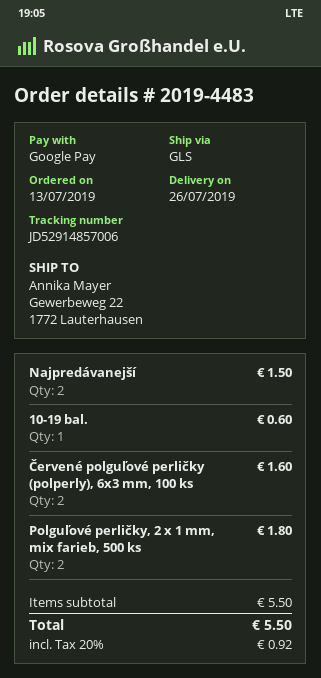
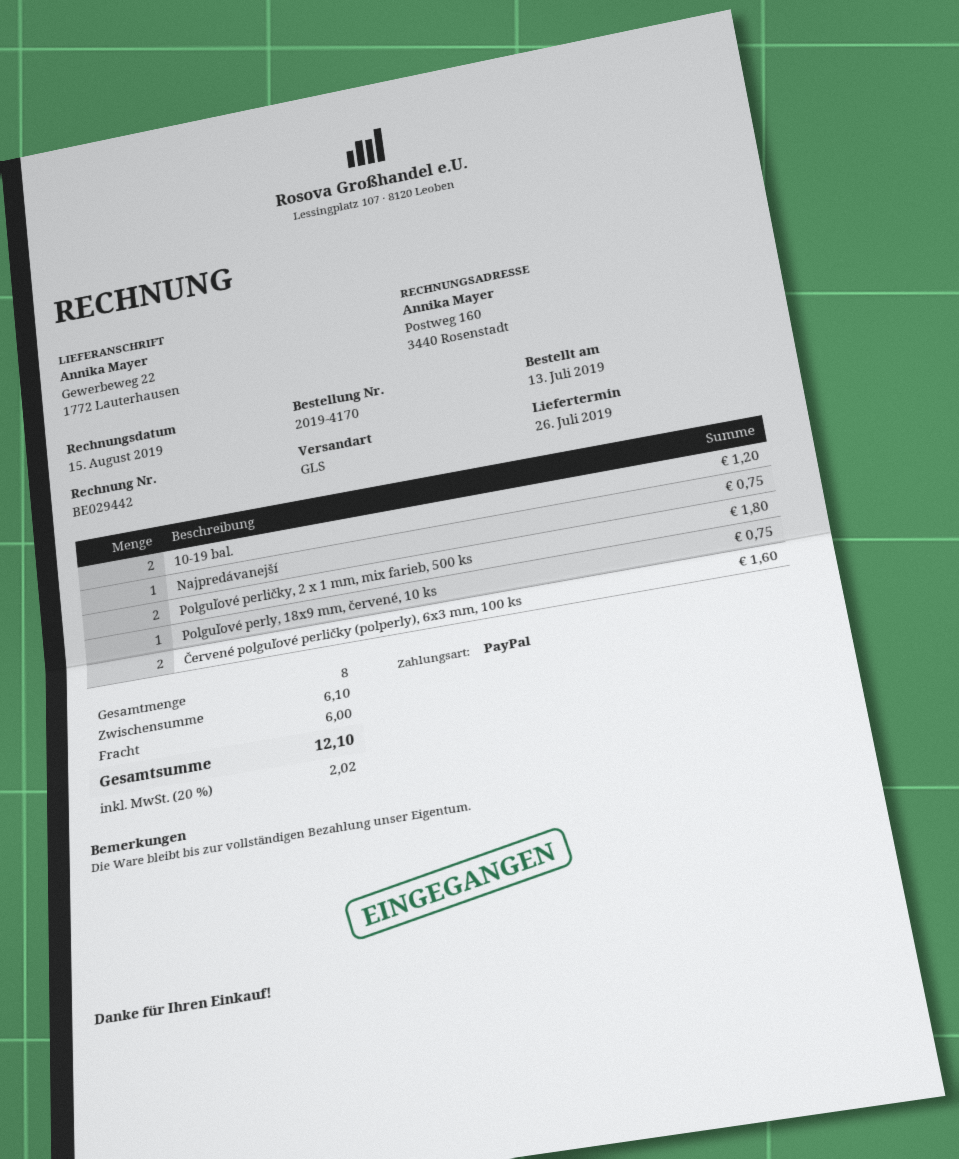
order number: 2019-4483 -> 2019-4170
payment method: Google Pay -> PayPal
Najpredávanejší: 2 for 1.50 -> 1 for 0.75
10-19 bal.: 1 for 0.60 -> 2 for 1.20
Polguľové perly, 18x9 mm, červené, 10 ks: none -> 1 for 0.75
subtotal: 5.50 -> 6.10
shipping: none -> 6.00
tax: 20% = 0.92 -> 20% = 2.02
total: 5.50 -> 12.10

